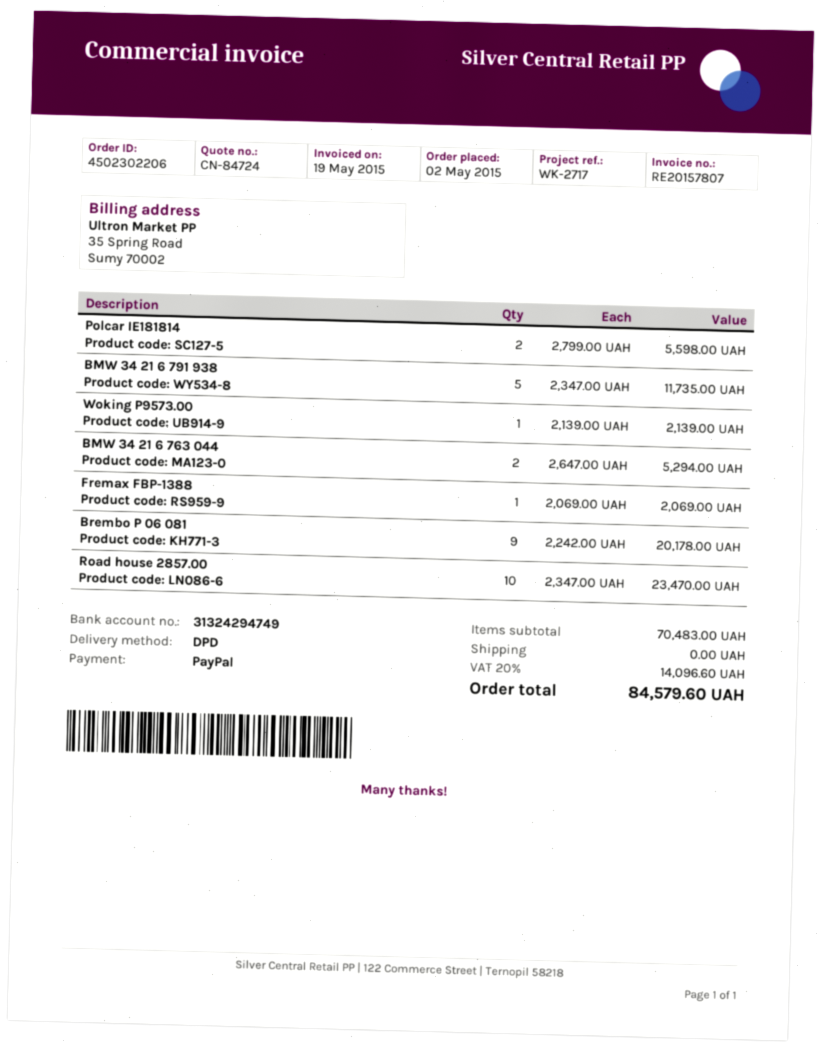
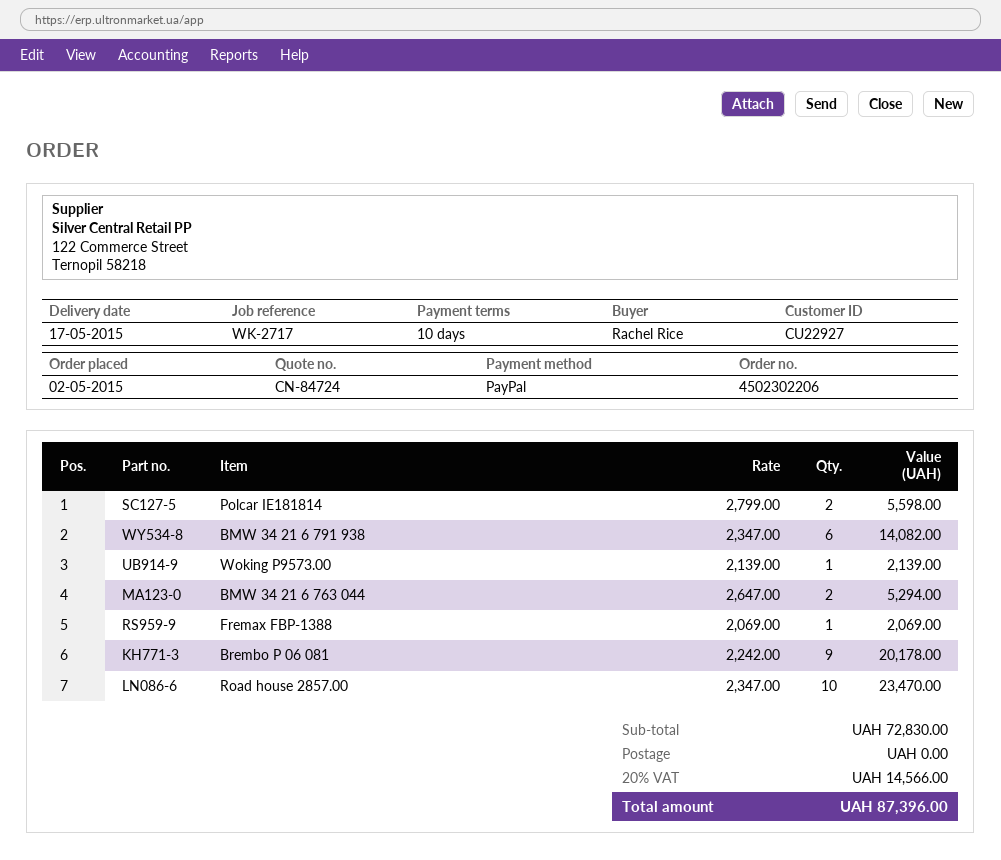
BMW 34 21 6 791 938: 5 x 2347.00 = 11735.00 -> 6 x 2347.00 = 14082.00
subtotal: 70483.00 -> 72830.00
tax: 20% = 14096.60 -> 20% = 14566.00
total: 84579.60 -> 87396.00

